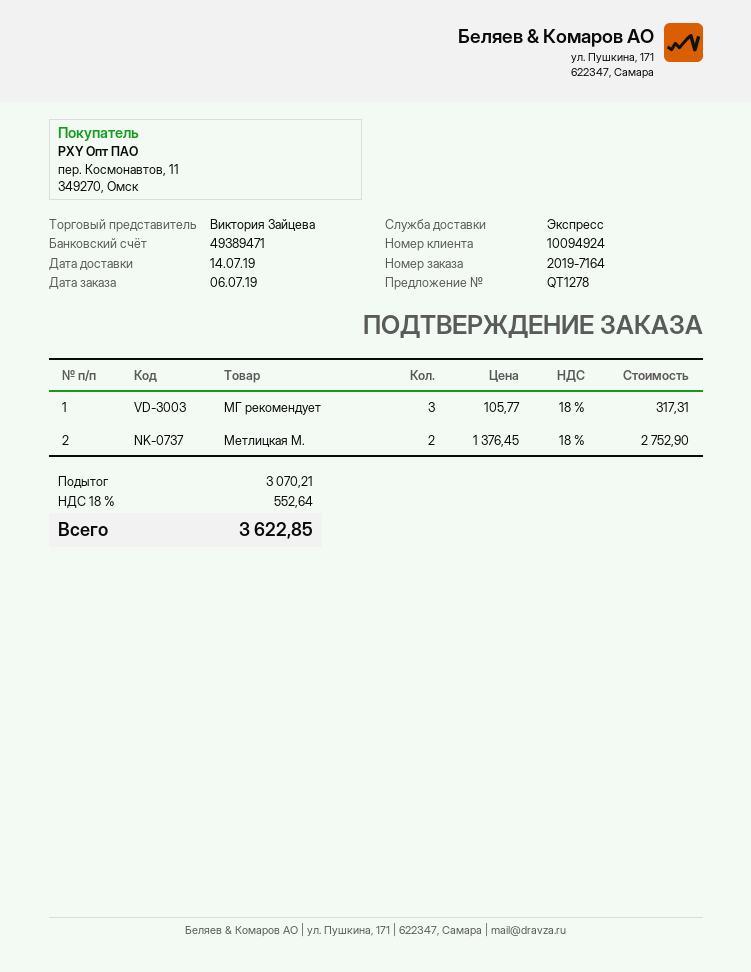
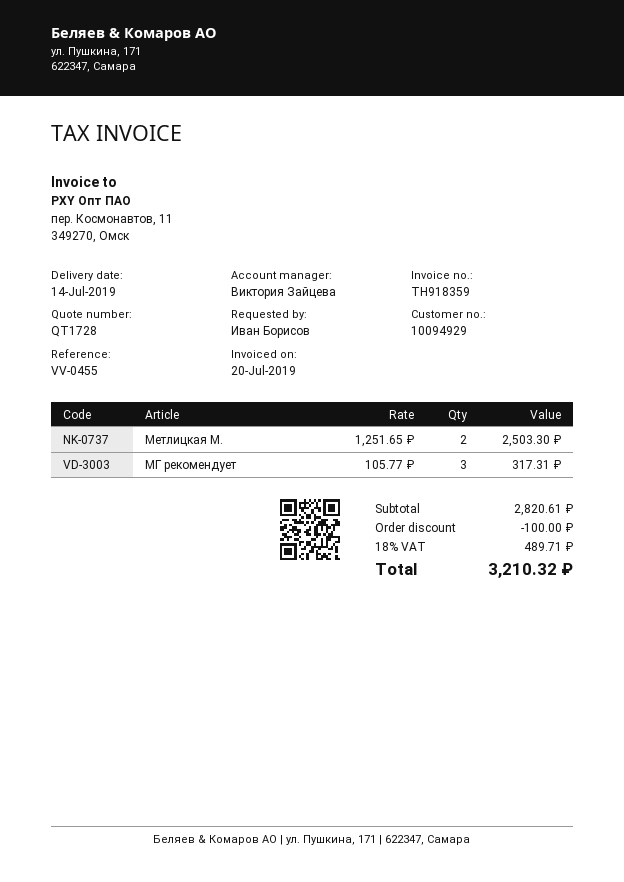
quote number: QT1278 -> QT1728
customer number: 10094924 -> 10094929
Метлицкая М.: 2 x 1376.45 = 2752.90 -> 2 x 1251.65 = 2503.30
subtotal: 3070.21 -> 2820.61
discount: none -> 100.00
tax: 18% = 552.64 -> 18% = 489.71
total: 3622.85 -> 3210.32

